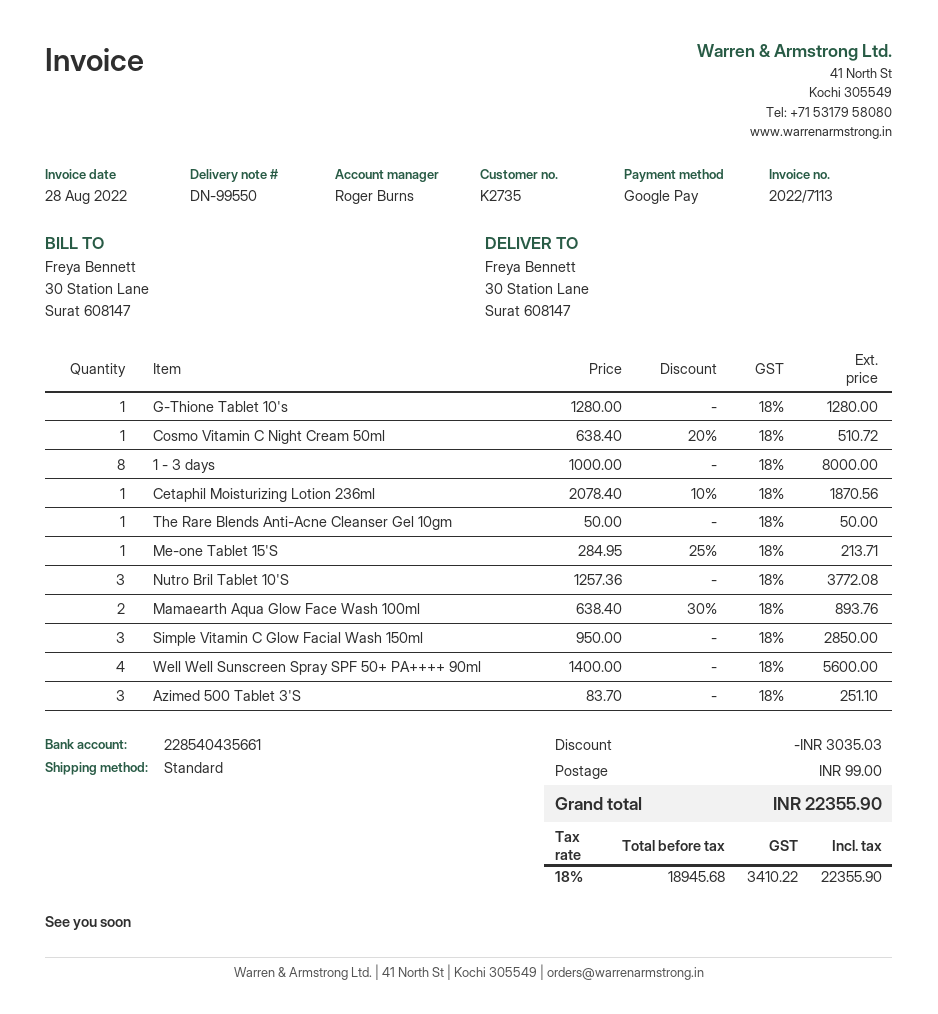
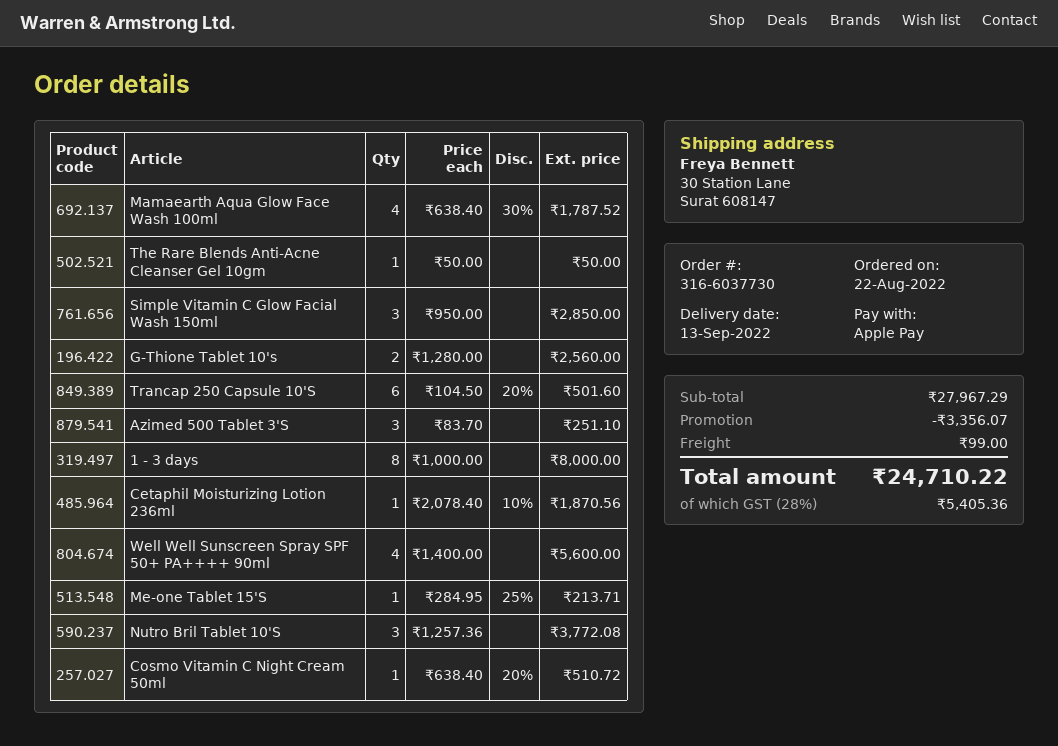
payment method: Google Pay -> Apple Pay
G-Thione Tablet 10's: 1 x 1280.00 = 1280.00 -> 2 x 1280.00 = 2560.00
Mamaearth Aqua Glow Face Wash 100ml: 2 x 638.40 - 30% = 893.76 -> 4 x 638.40 - 30% = 1787.52
Trancap 250 Capsule 10'S: none -> 6 x 104.50 - 20% = 501.60
discount: 3035.03 -> 3356.07
tax: 18% = 3410.22 -> 28% = 5405.36
total: 22355.90 -> 24710.22

